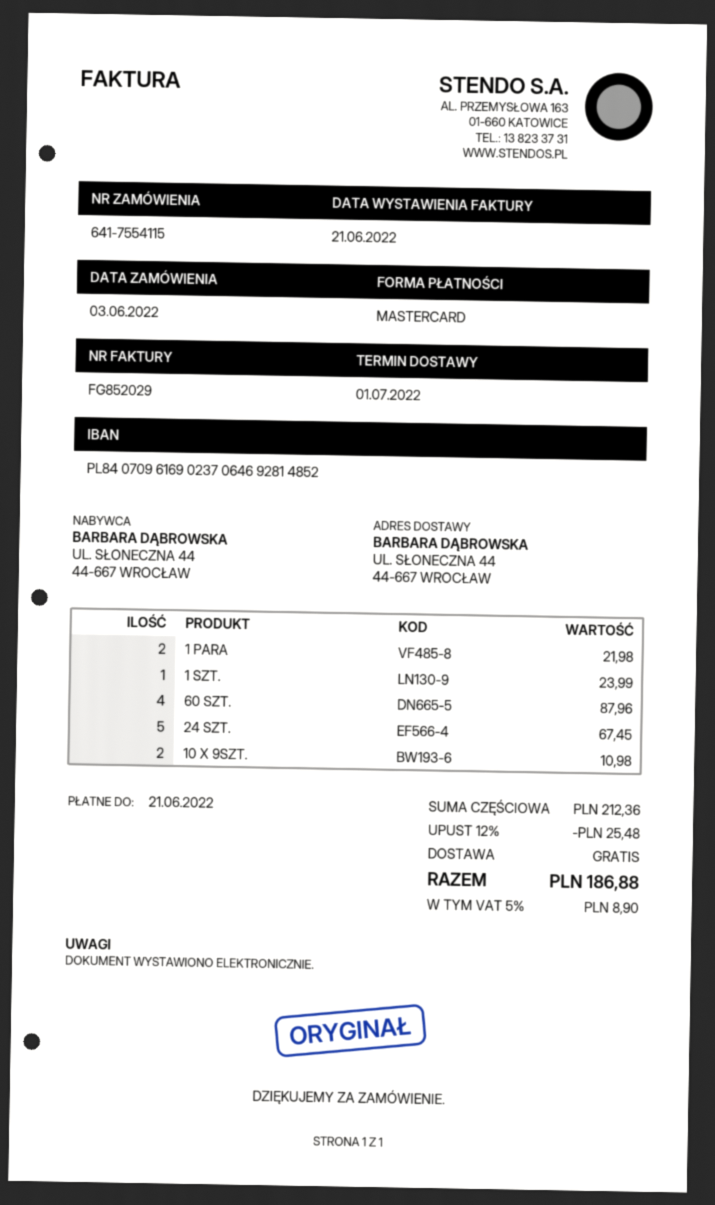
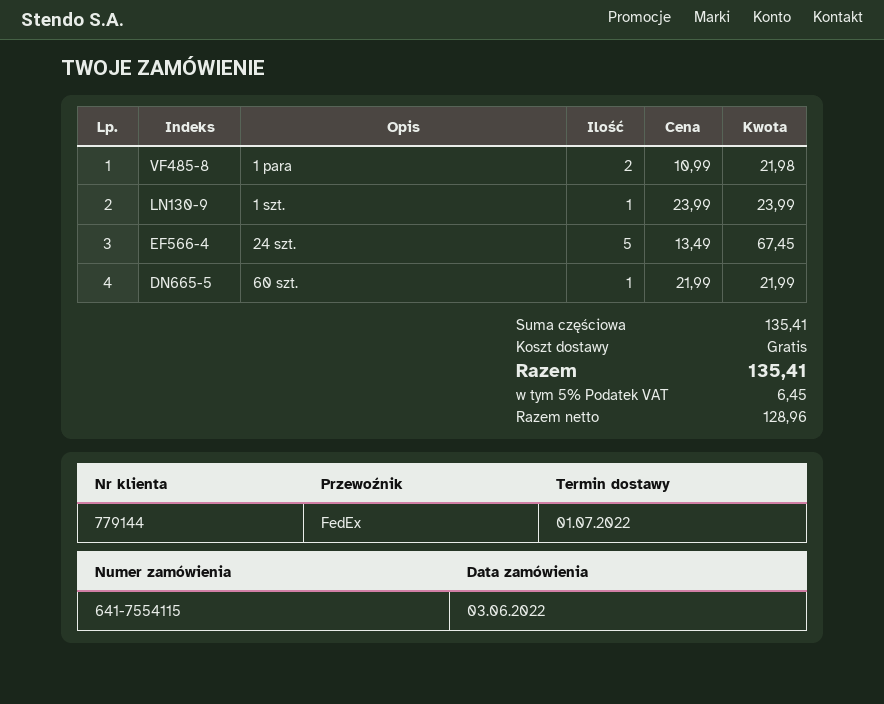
60 SZT.: 4 for 87.96 -> 1 for 21.99
10 X 9SZT.: 2 for 10.98 -> none
subtotal: 212.36 -> 135.41
discount: 12% = 25.48 -> none
tax: 5% = 8.90 -> 5% = 6.45
total: 186.88 -> 135.41

